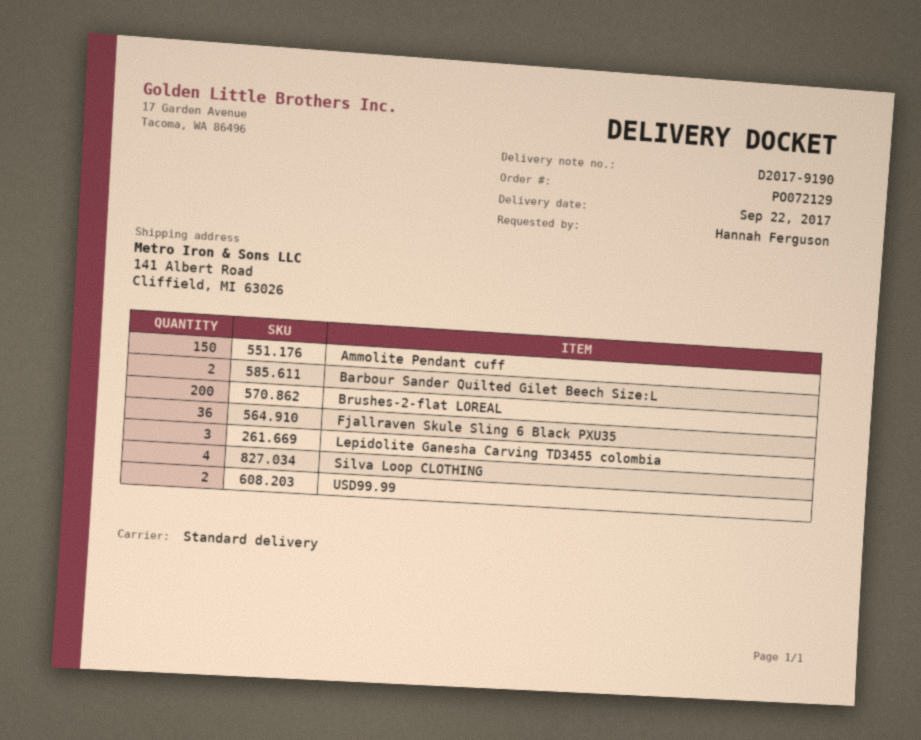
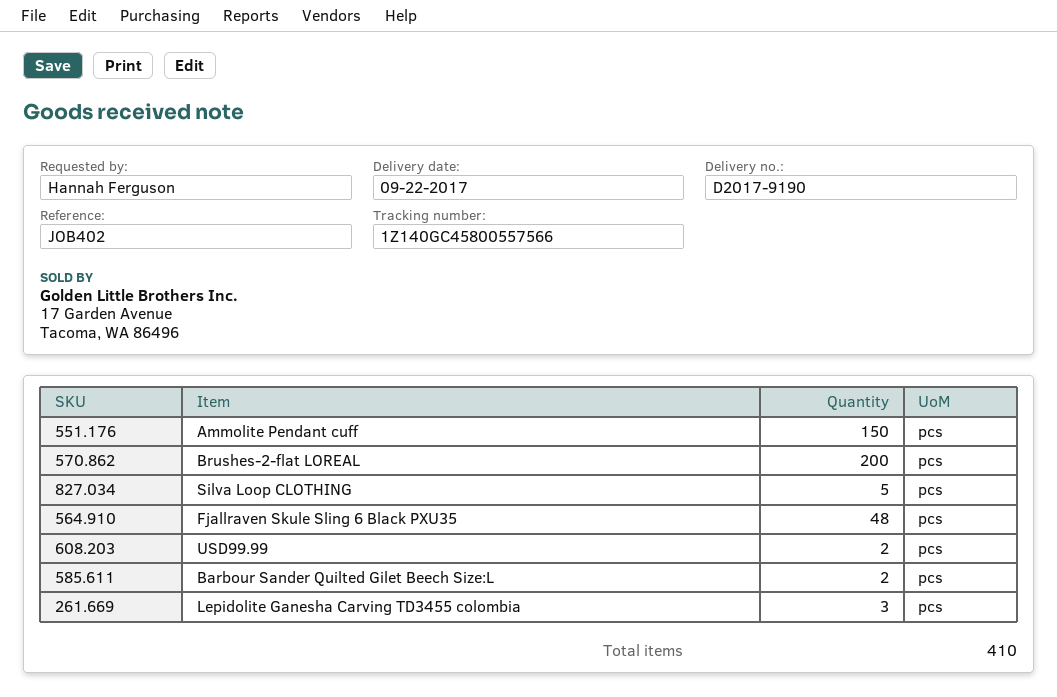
Fjallraven Skule Sling 6 Black PXU35: 36 -> 48
Silva Loop CLOTHING: 4 -> 5

